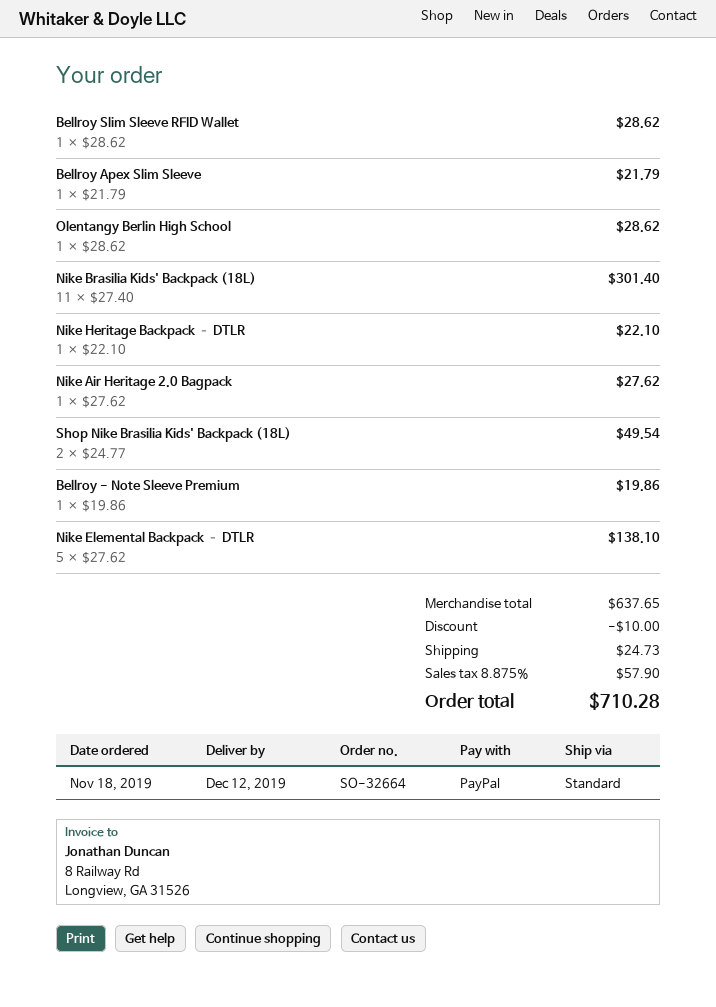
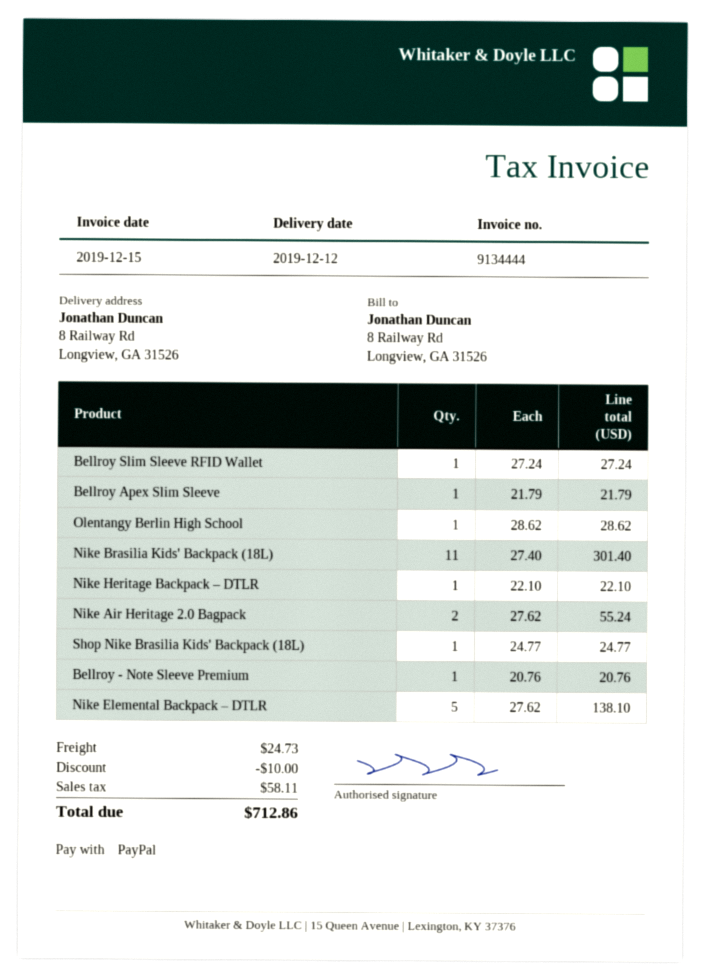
Bellroy Slim Sleeve RFID Wallet: 1 x 28.62 = 28.62 -> 1 x 27.24 = 27.24
Nike Air Heritage 2.0 Bagpack: 1 x 27.62 = 27.62 -> 2 x 27.62 = 55.24
Shop Nike Brasilia Kids' Backpack (18L): 2 x 24.77 = 49.54 -> 1 x 24.77 = 24.77
Bellroy - Note Sleeve Premium: 1 x 19.86 = 19.86 -> 1 x 20.76 = 20.76
tax: 57.90 -> 58.11
total: 710.28 -> 712.86

